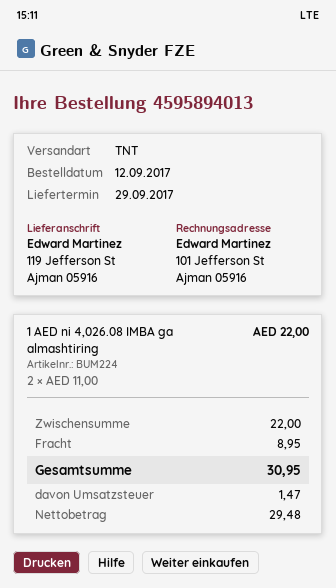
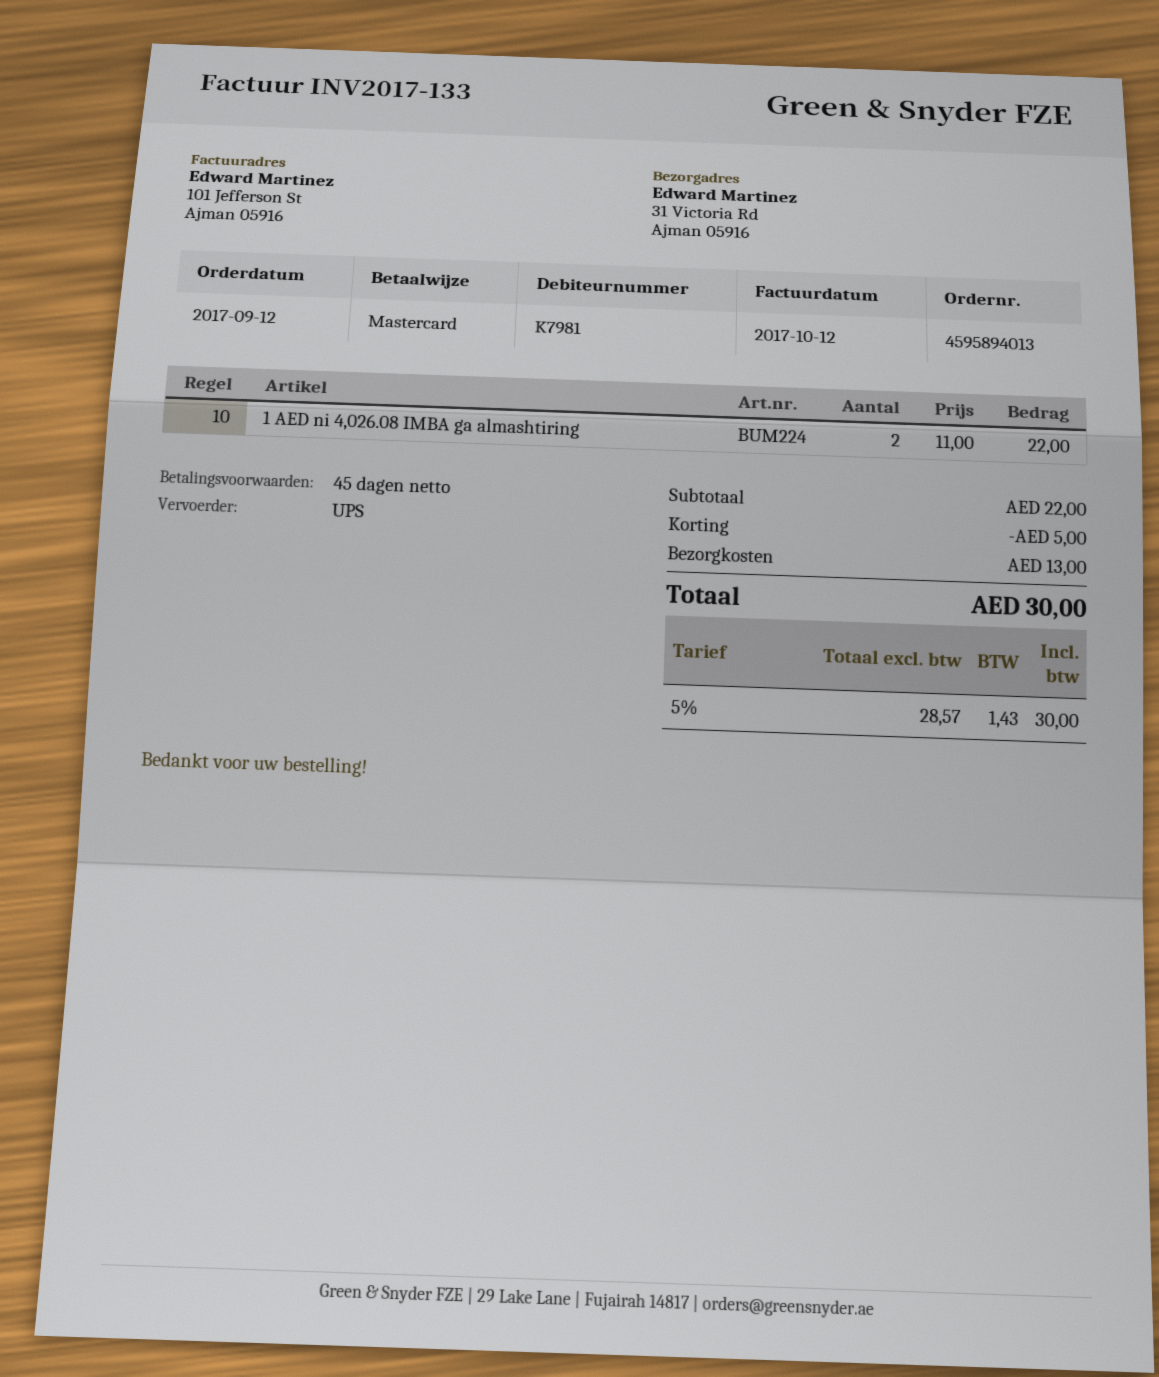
shipping method: TNT -> UPS
ship to: 119 Jefferson St, Ajman 05916 -> 31 Victoria Rd, Ajman 05916
discount: none -> 5.00
shipping: 8.95 -> 13.00
net: 29.48 -> 28.57
tax: 1.47 -> 1.43
total: 30.95 -> 30.00

